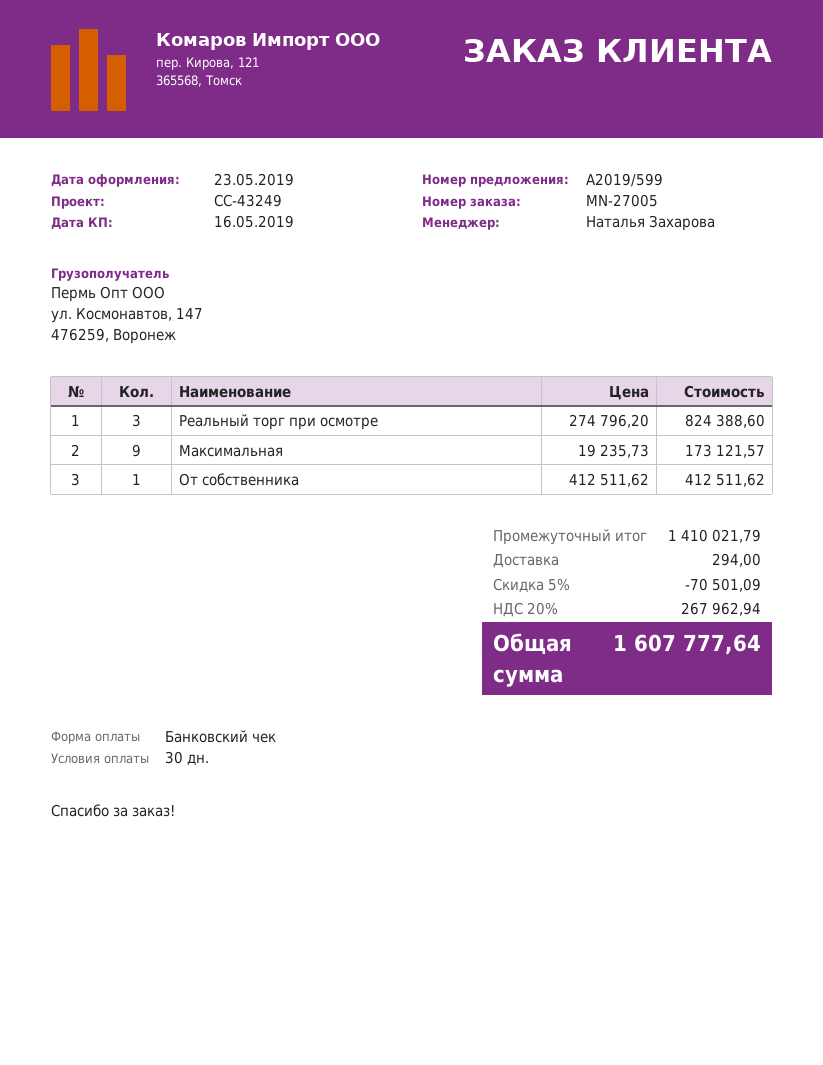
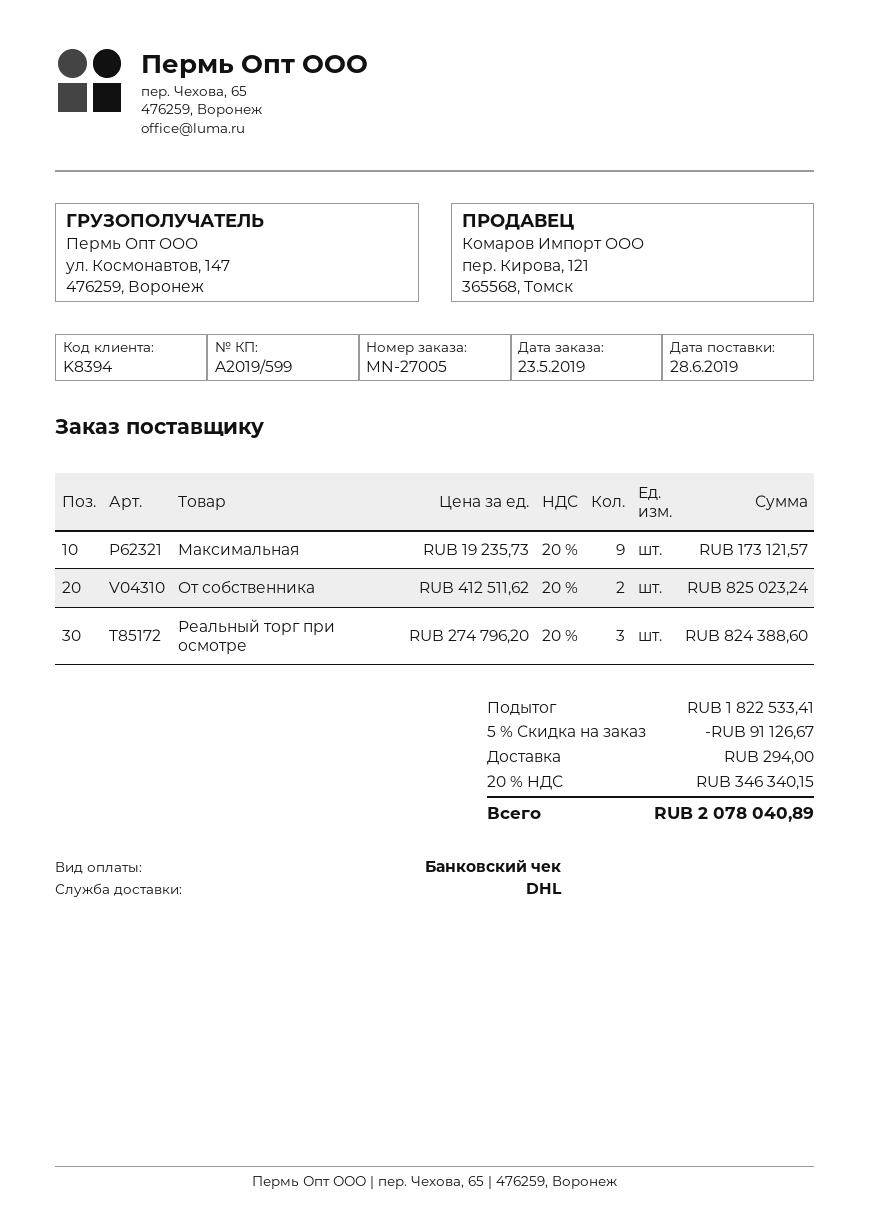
От собственника: 1 x 412511.62 = 412511.62 -> 2 x 412511.62 = 825023.24
subtotal: 1410021.79 -> 1822533.41
discount: 5% = 70501.09 -> 5% = 91126.67
tax: 20% = 267962.94 -> 20% = 346340.15
total: 1607777.64 -> 2078040.89

